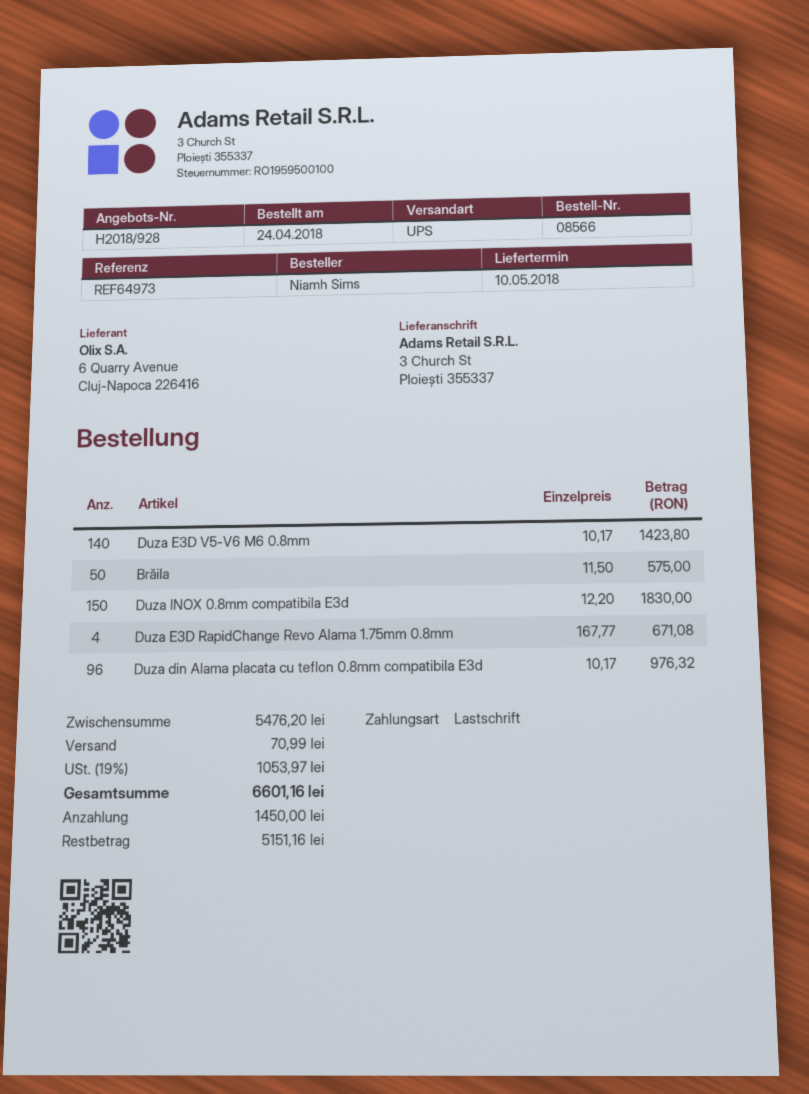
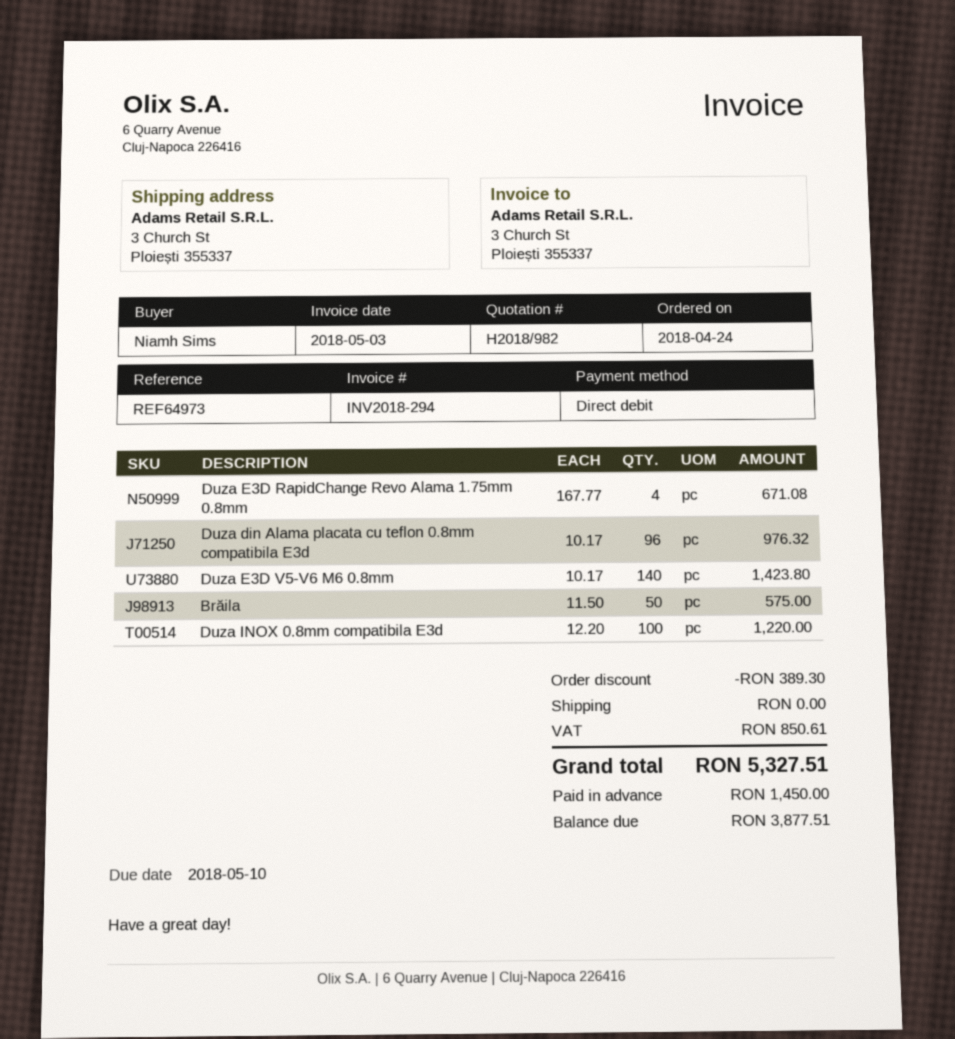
quote number: H2018/928 -> H2018/982
Duza INOX 0.8mm compatibila E3d: 150 x 12.20 = 1830.00 -> 100 x 12.20 = 1220.00
discount: none -> 389.30
shipping: 70.99 -> 0.00
tax: 1053.97 -> 850.61
total: 6601.16 -> 5327.51
balance: 5151.16 -> 3877.51

